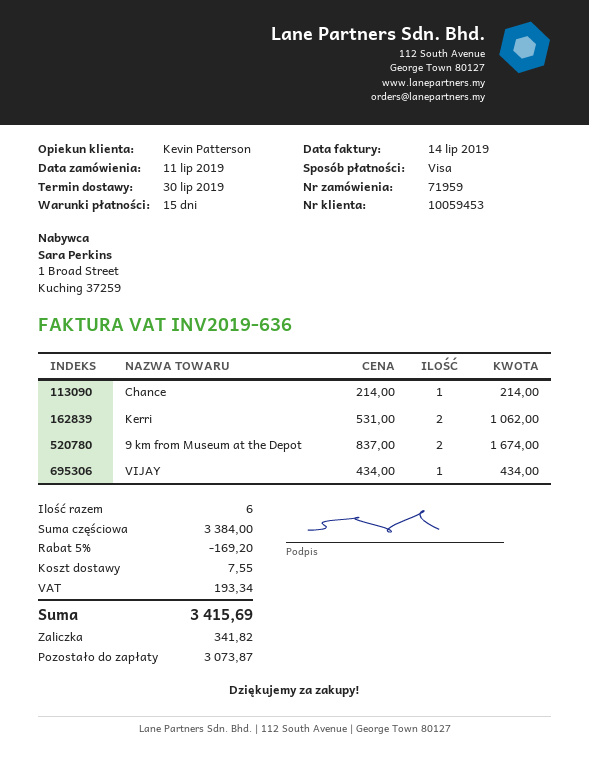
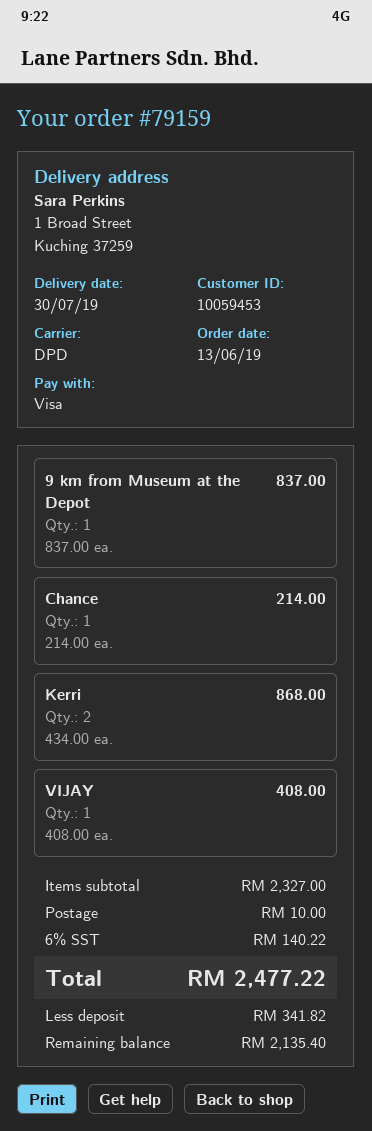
order number: 71959 -> 79159
order date: 2019-07-11 -> 2019-06-13
Kerri: 2 x 531.00 = 1062.00 -> 2 x 434.00 = 868.00
9 km from Museum at the Depot: 2 x 837.00 = 1674.00 -> 1 x 837.00 = 837.00
VIJAY: 1 x 434.00 = 434.00 -> 1 x 408.00 = 408.00
subtotal: 3384.00 -> 2327.00
discount: 5% = 169.20 -> none
shipping: 7.55 -> 10.00
tax: 193.34 -> 140.22
total: 3415.69 -> 2477.22
balance: 3073.87 -> 2135.40

